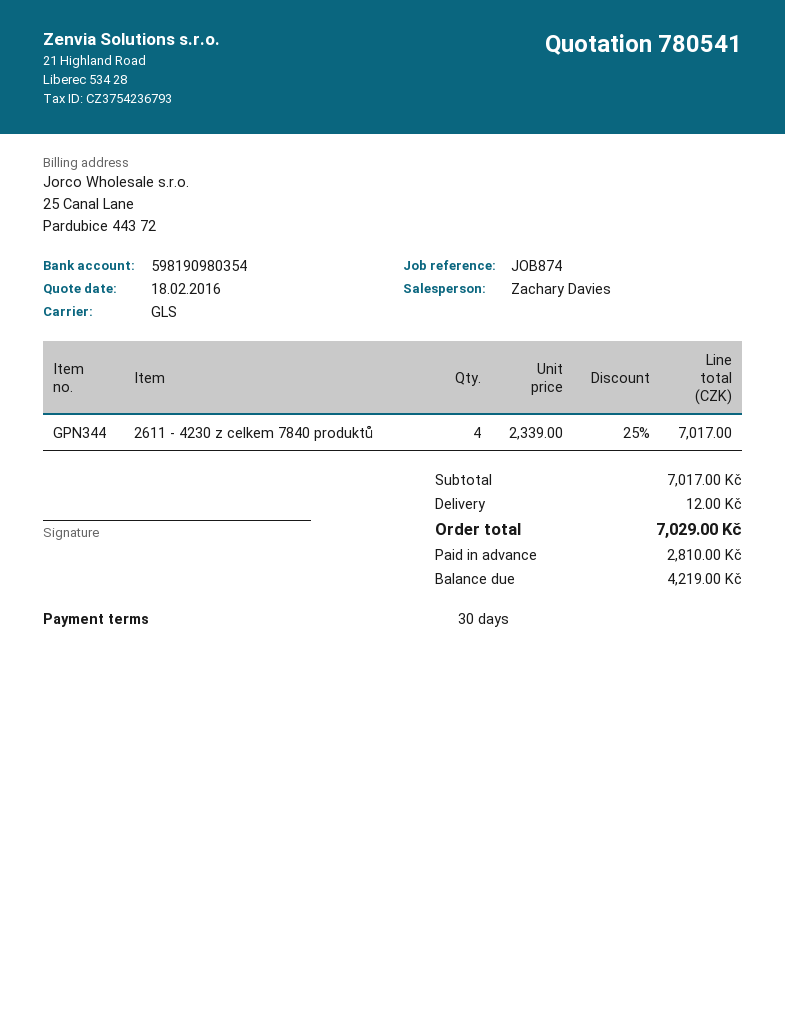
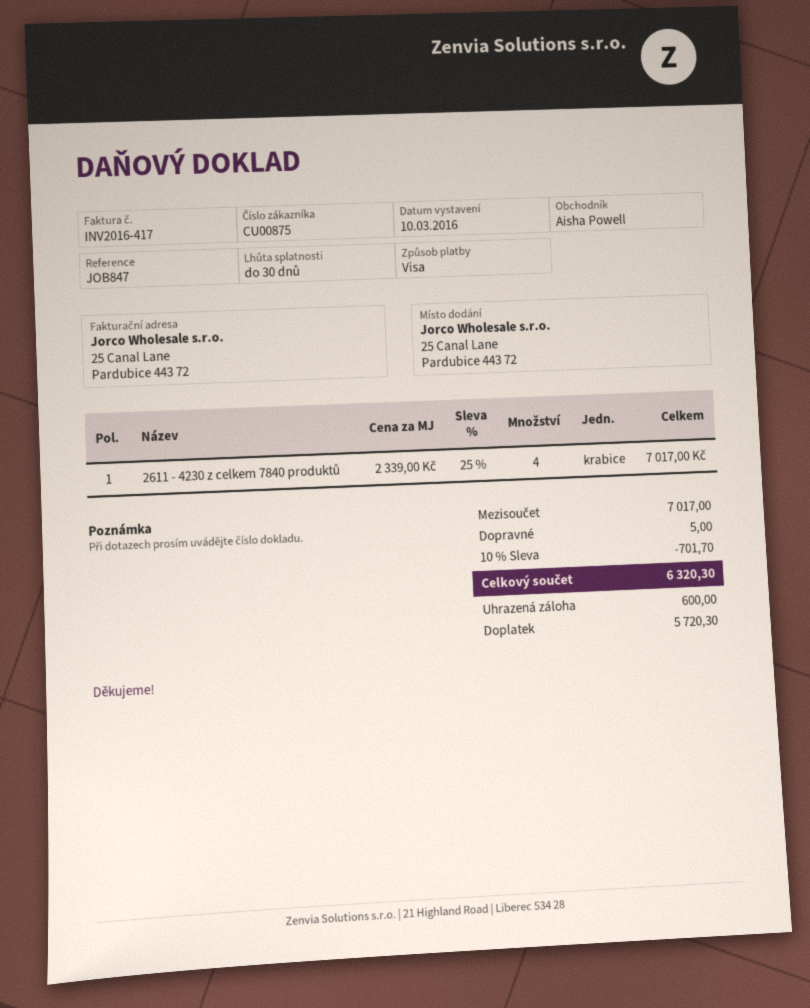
reference: JOB874 -> JOB847
sales rep: Zachary Davies -> Aisha Powell
discount: none -> 10% = 701.70
shipping: 12.00 -> 5.00
total: 7029.00 -> 6320.30
deposit: 2810.00 -> 600.00
balance: 4219.00 -> 5720.30

